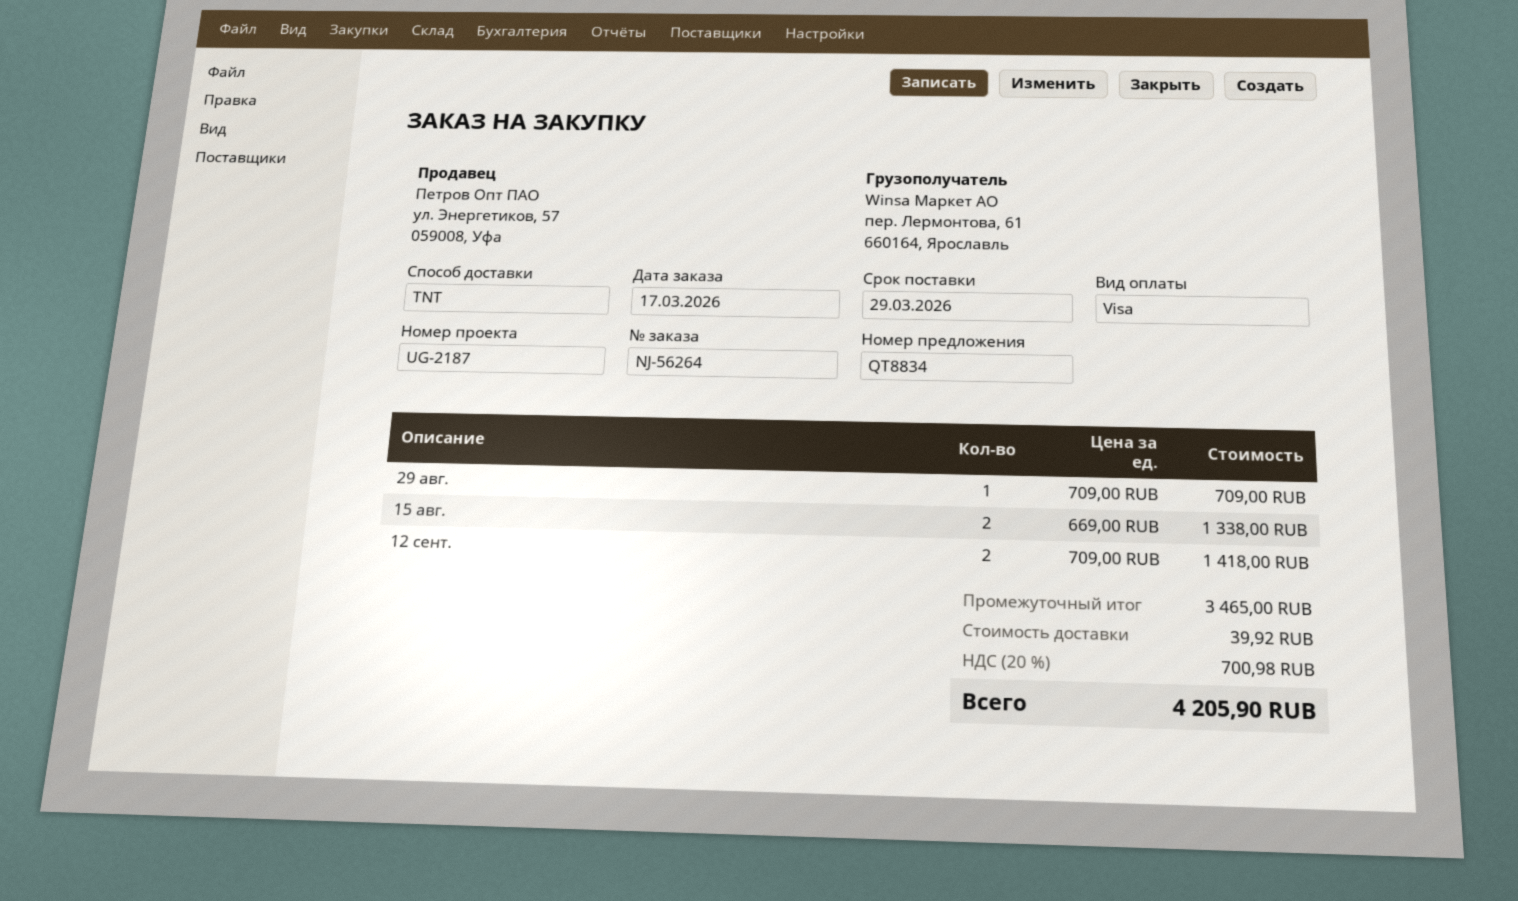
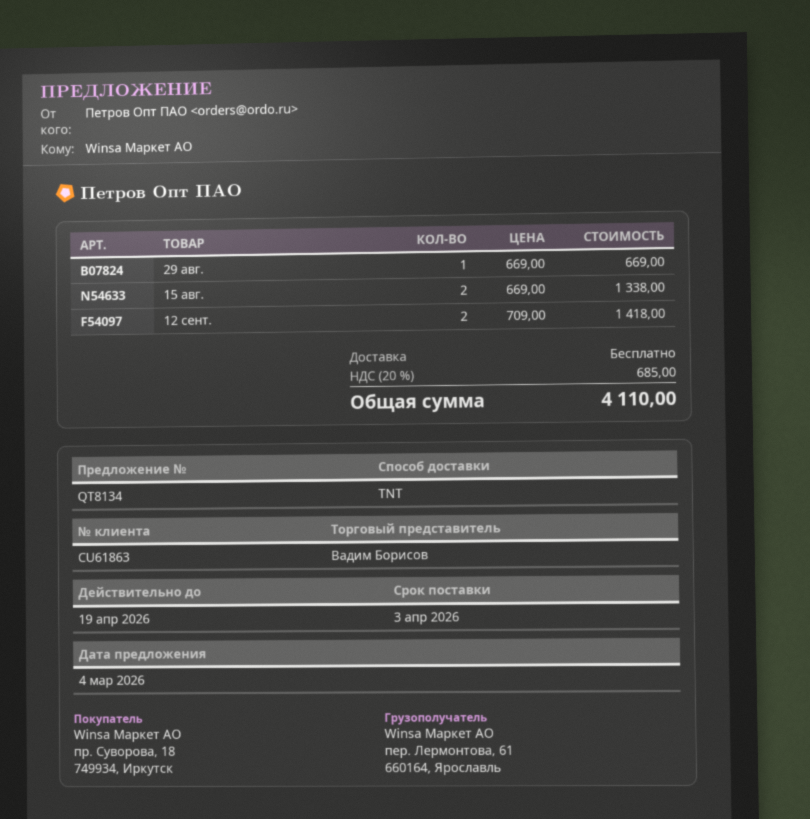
quote number: QT8834 -> QT8134
delivery date: 2026-03-29 -> 2026-04-03
29 авг.: 1 x 709.00 = 709.00 -> 1 x 669.00 = 669.00
shipping: 39.92 -> 0.00
tax: 20% = 700.98 -> 20% = 685.00
total: 4205.90 -> 4110.00

